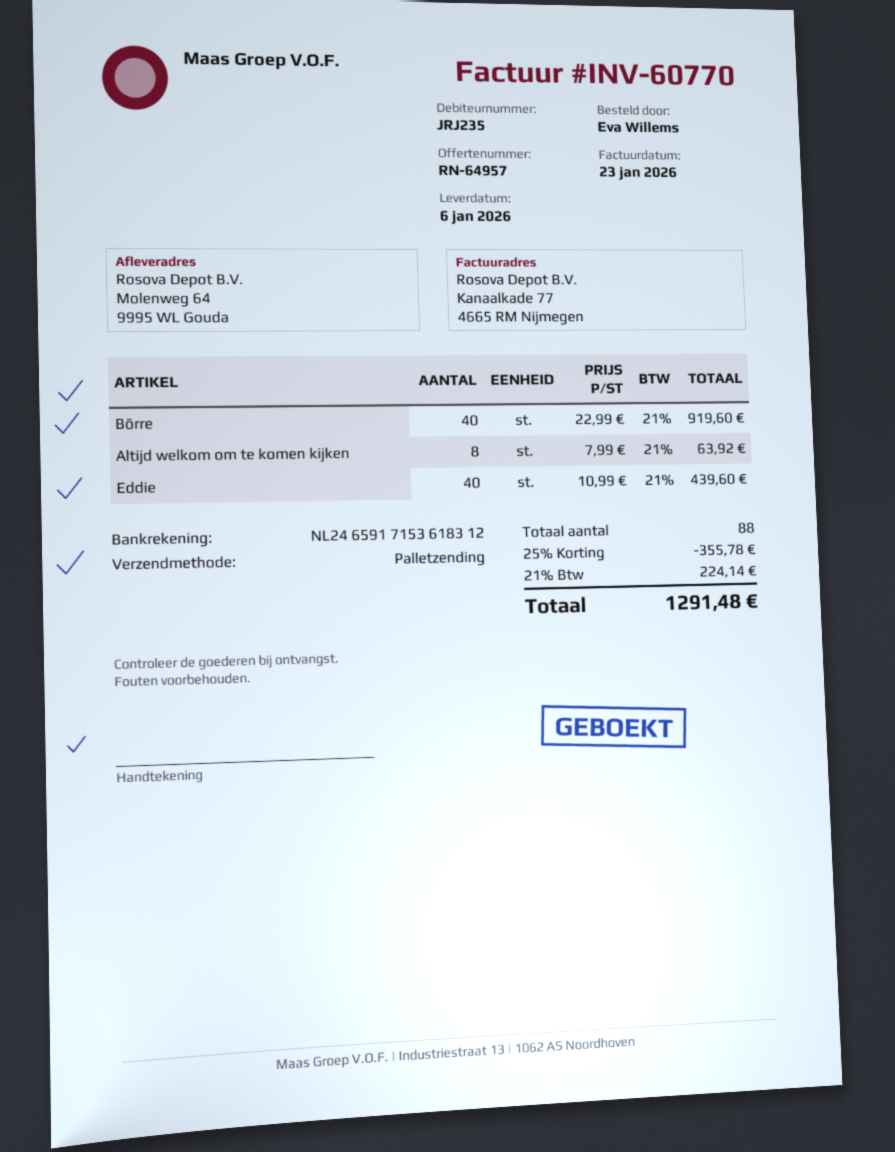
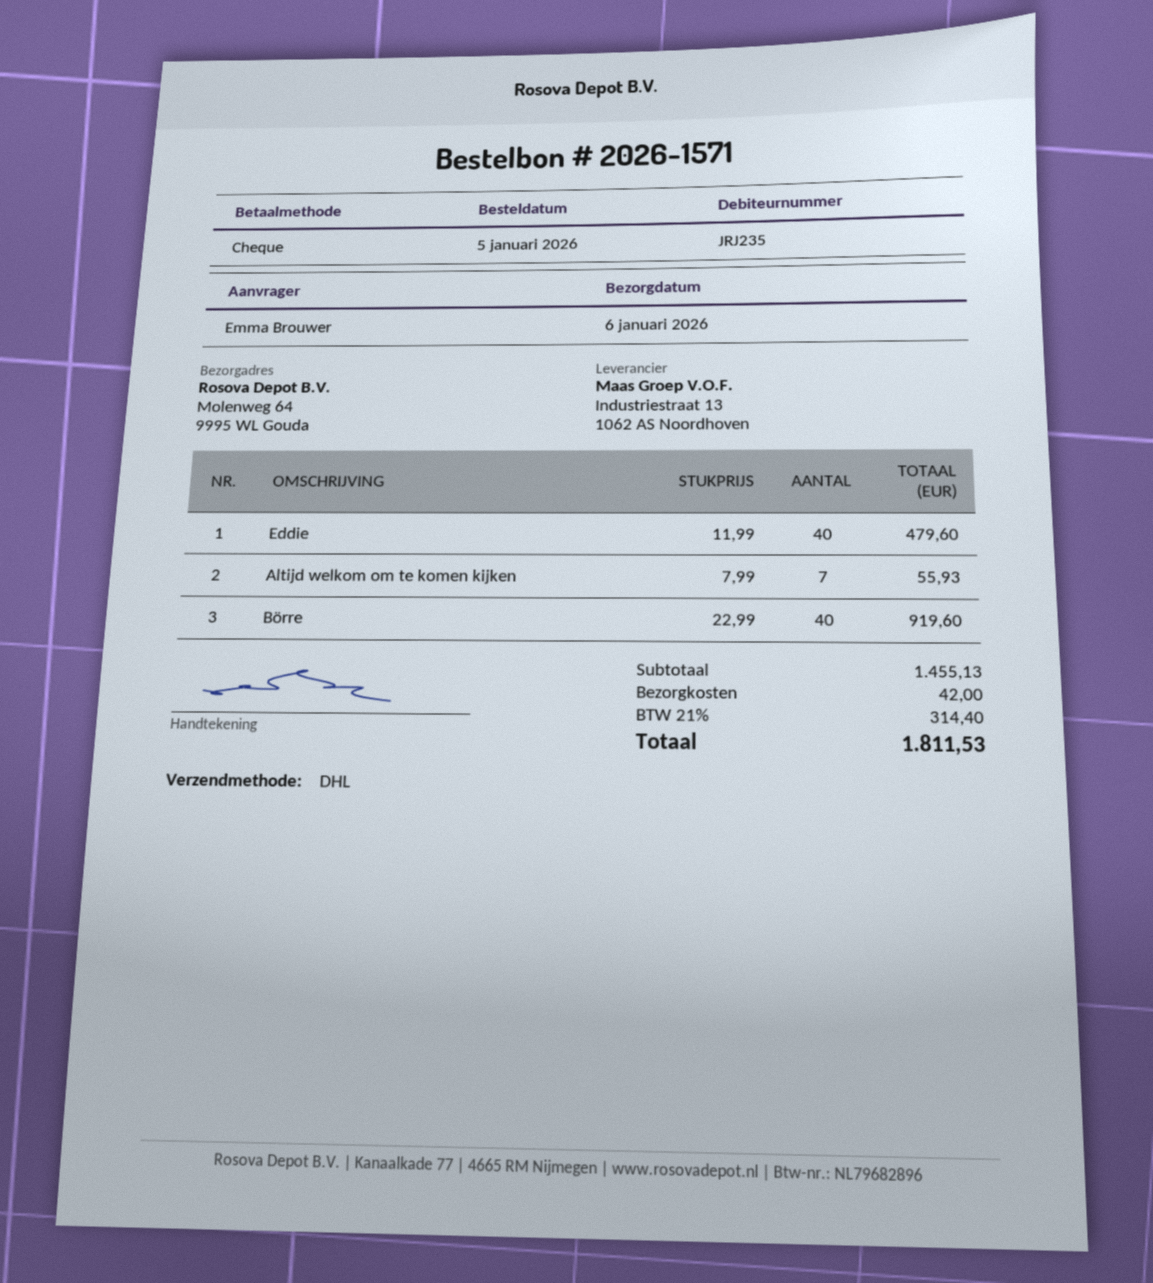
ordered by: Eva Willems -> Emma Brouwer
shipping method: pallet freight -> DHL
Altijd welkom om te komen kijken: 8 x 7.99 = 63.92 -> 7 x 7.99 = 55.93
Eddie: 40 x 10.99 = 439.60 -> 40 x 11.99 = 479.60
discount: 25% = 355.78 -> none
shipping: none -> 42.00
tax: 21% = 224.14 -> 21% = 314.40
total: 1291.48 -> 1811.53

